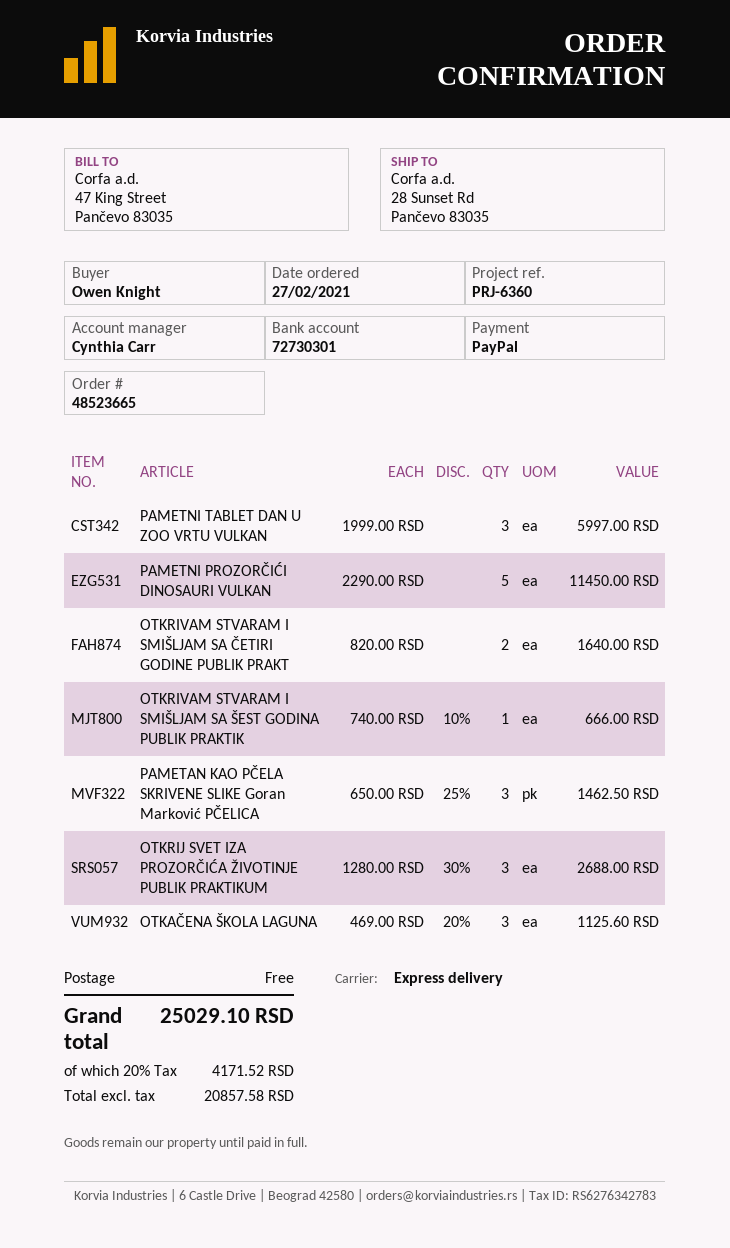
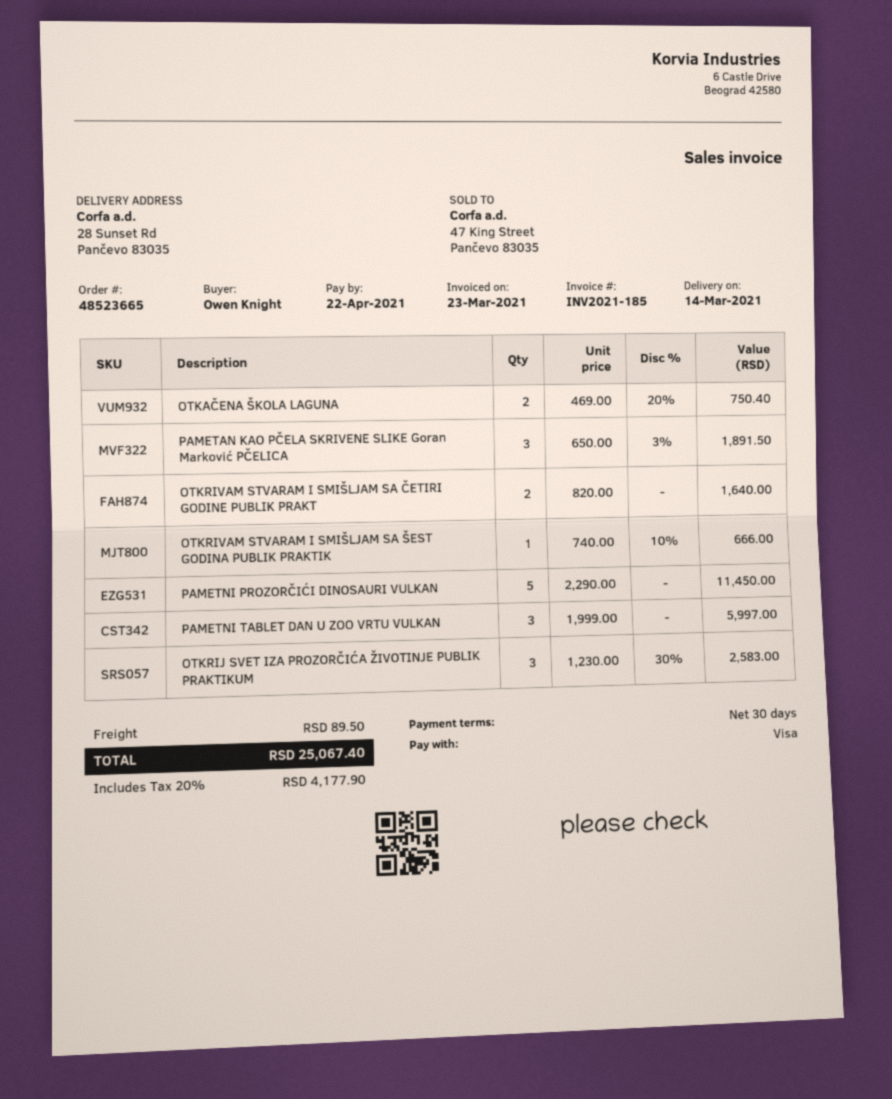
payment method: PayPal -> Visa
PAMETAN KAO PČELA SKRIVENE SLIKE Goran Marković PČELICA: 3 x 650.00 - 25% = 1462.50 -> 3 x 650.00 - 3% = 1891.50
OTKRIJ SVET IZA PROZORČIĆA ŽIVOTINJE PUBLIK PRAKTIKUM: 3 x 1280.00 - 30% = 2688.00 -> 3 x 1230.00 - 30% = 2583.00
OTKAČENA ŠKOLA LAGUNA: 3 x 469.00 - 20% = 1125.60 -> 2 x 469.00 - 20% = 750.40
shipping: 0.00 -> 89.50
tax: 20% = 4171.52 -> 20% = 4177.90
total: 25029.10 -> 25067.40

